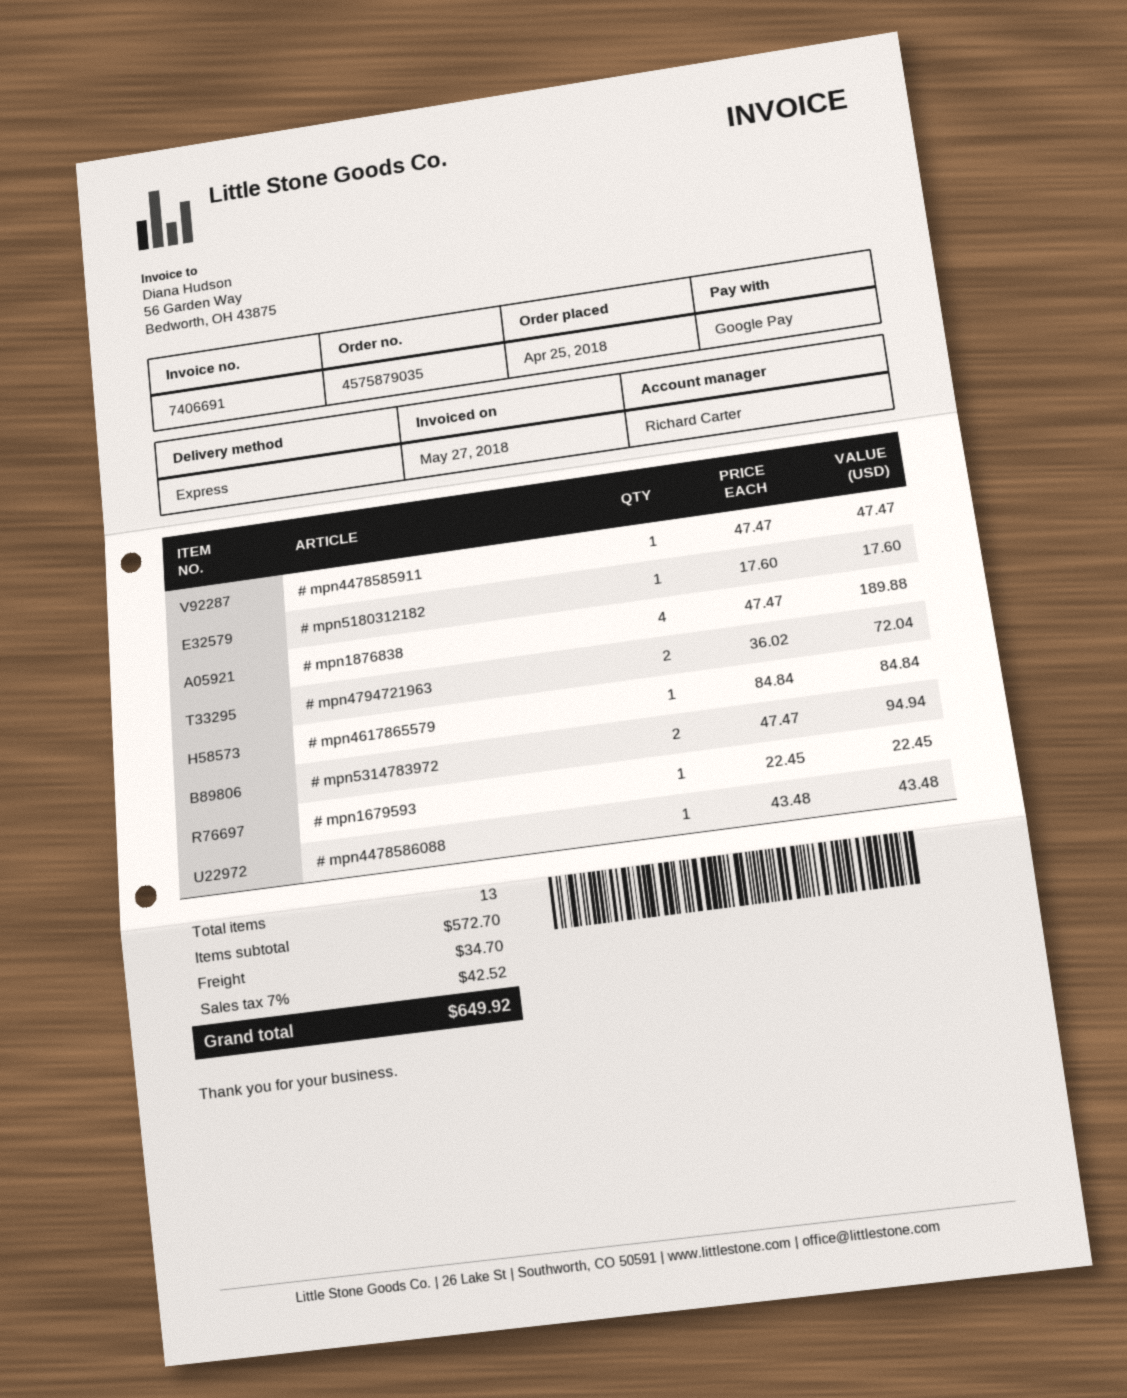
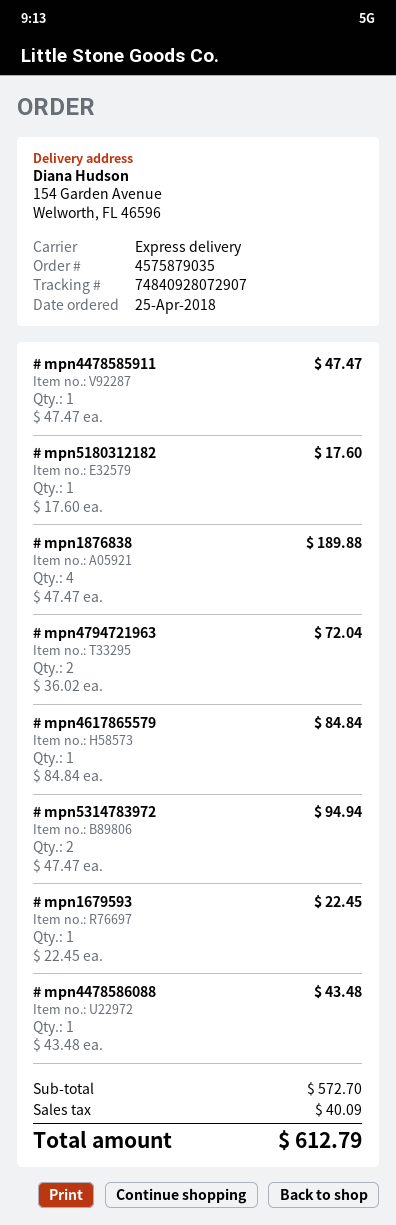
shipping: 34.70 -> none
tax: 42.52 -> 40.09
total: 649.92 -> 612.79

